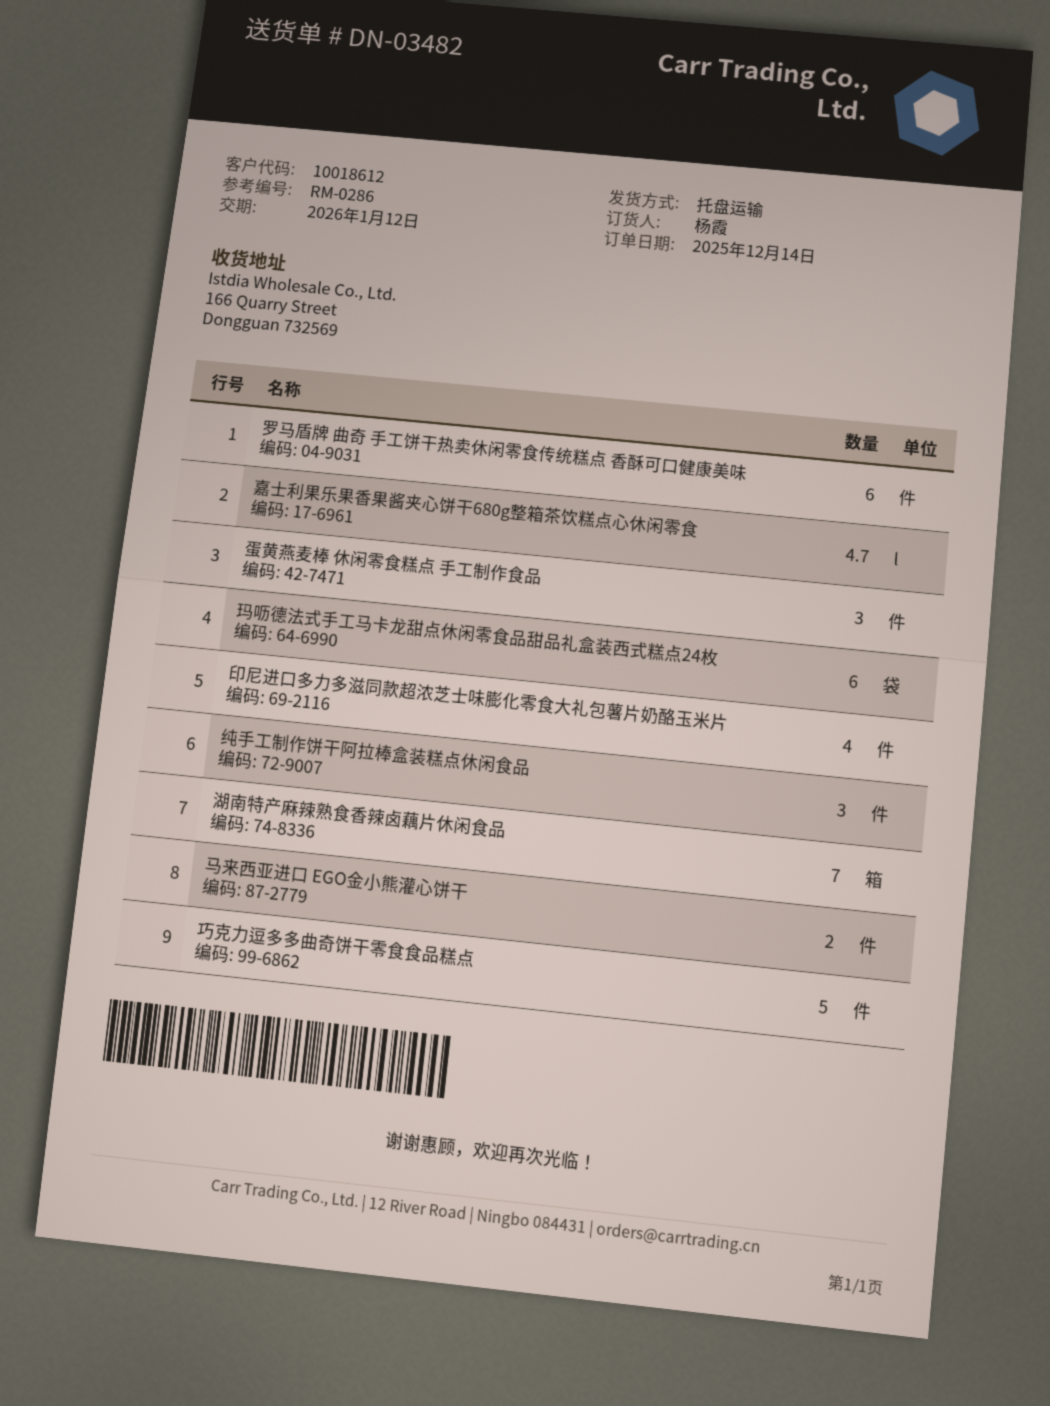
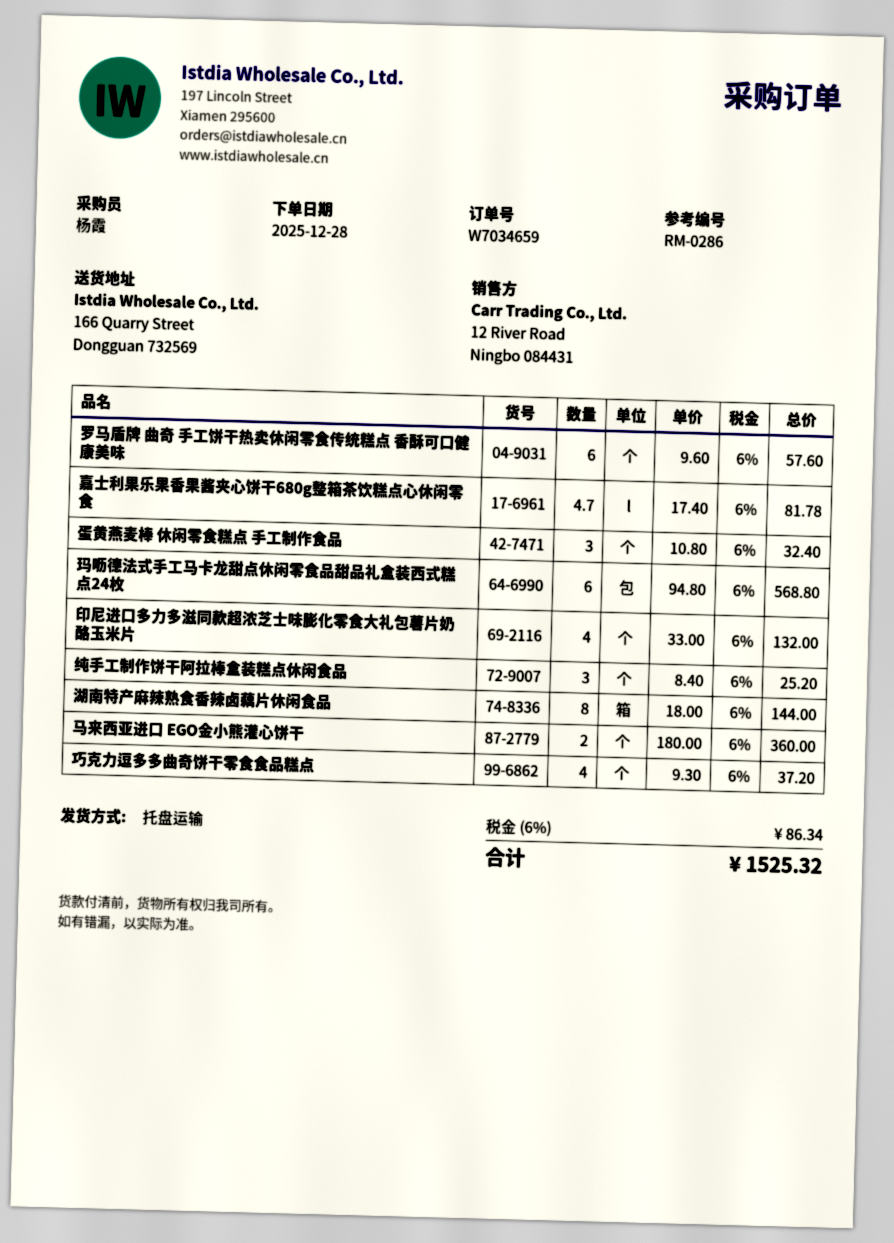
order date: 2025-12-14 -> 2025-12-28
湖南特产麻辣熟食香辣卤藕片休闲食品: 7 -> 8
巧克力逗多多曲奇饼干零食食品糕点: 5 -> 4

